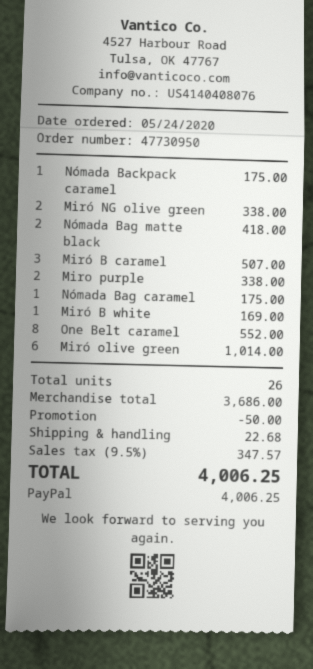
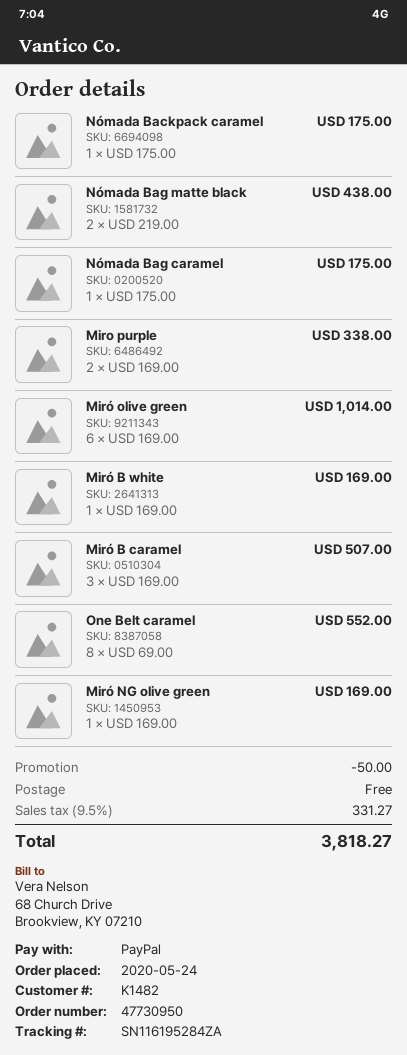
Miró NG olive green: 2 for 338.00 -> 1 for 169.00
Nómada Bag matte black: 2 for 418.00 -> 2 for 438.00
shipping: 22.68 -> 0.00
tax: 9.5% = 347.57 -> 9.5% = 331.27
total: 4006.25 -> 3818.27

